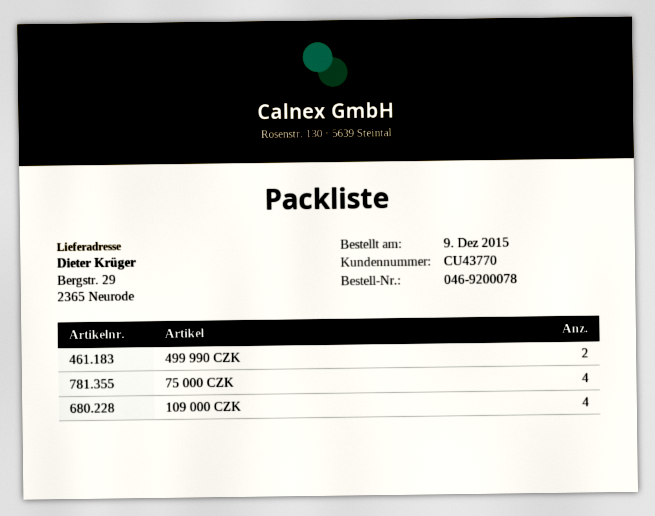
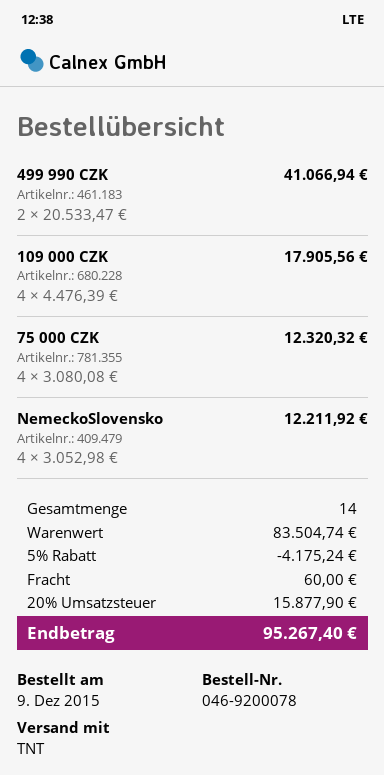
NemeckoSlovensko: none -> 4

